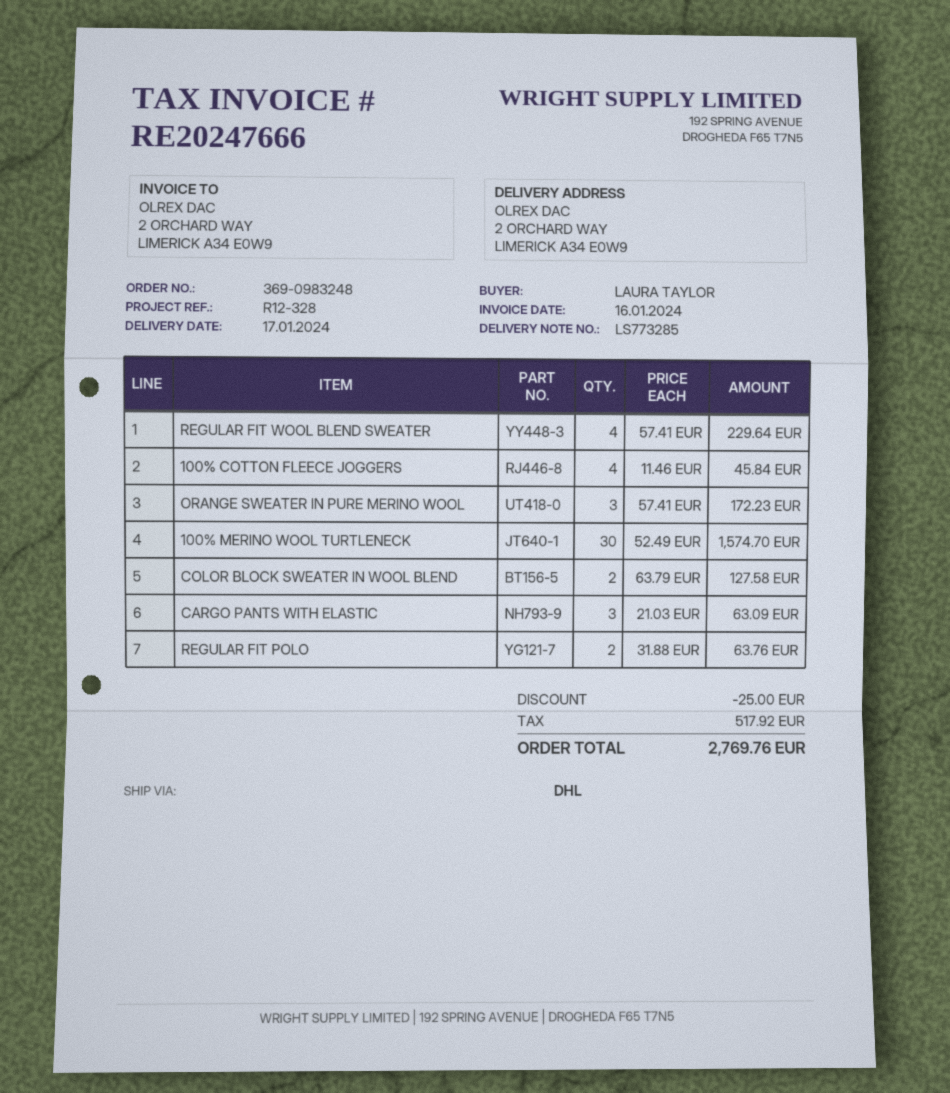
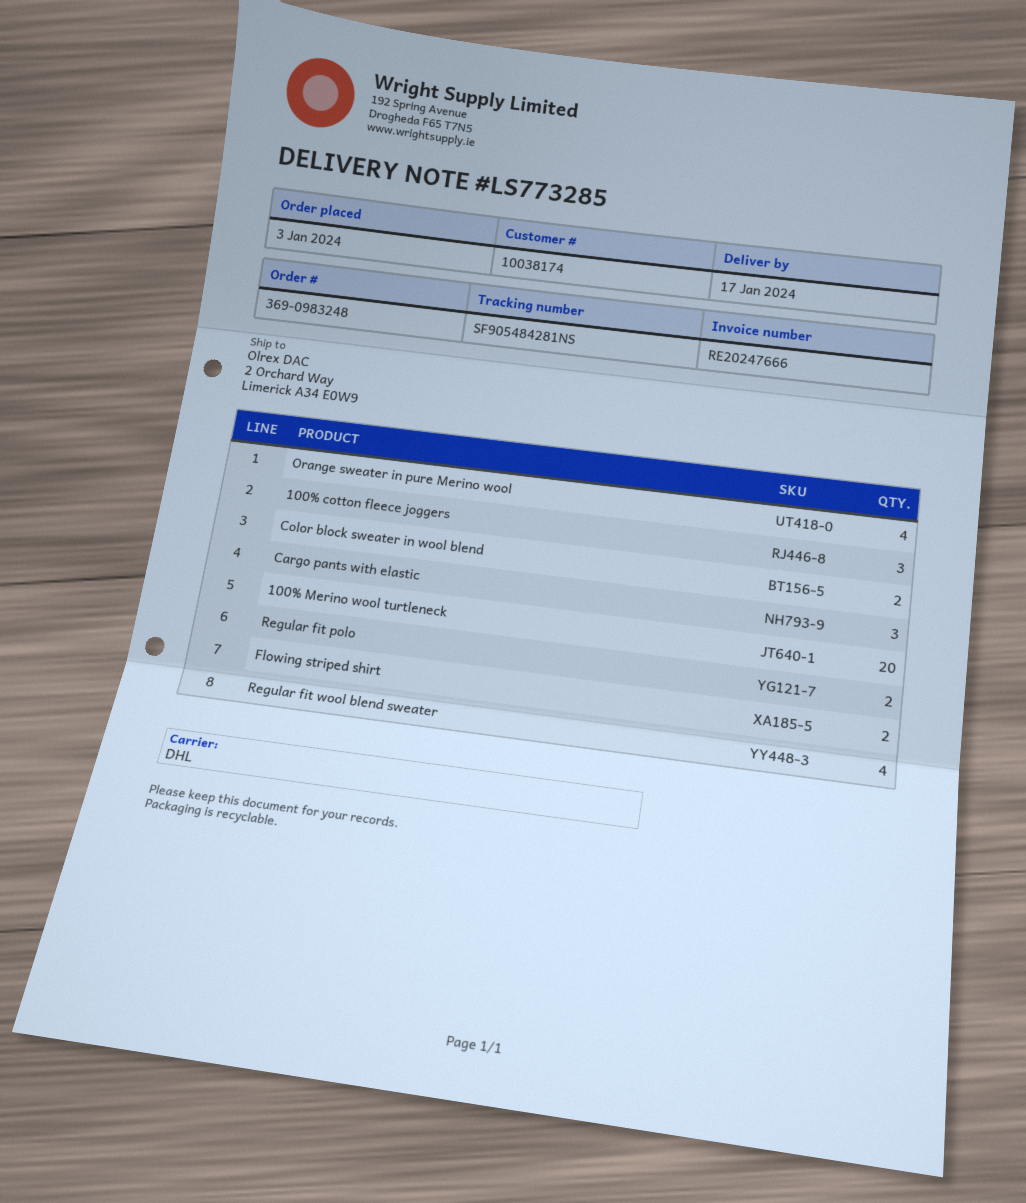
100% COTTON FLEECE JOGGERS: 4 -> 3
ORANGE SWEATER IN PURE MERINO WOOL: 3 -> 4
100% MERINO WOOL TURTLENECK: 30 -> 20
Flowing striped shirt: none -> 2

